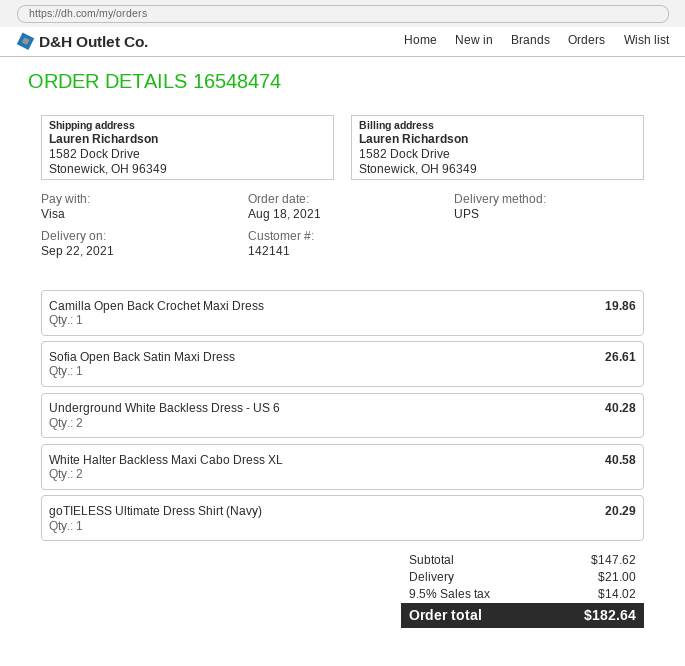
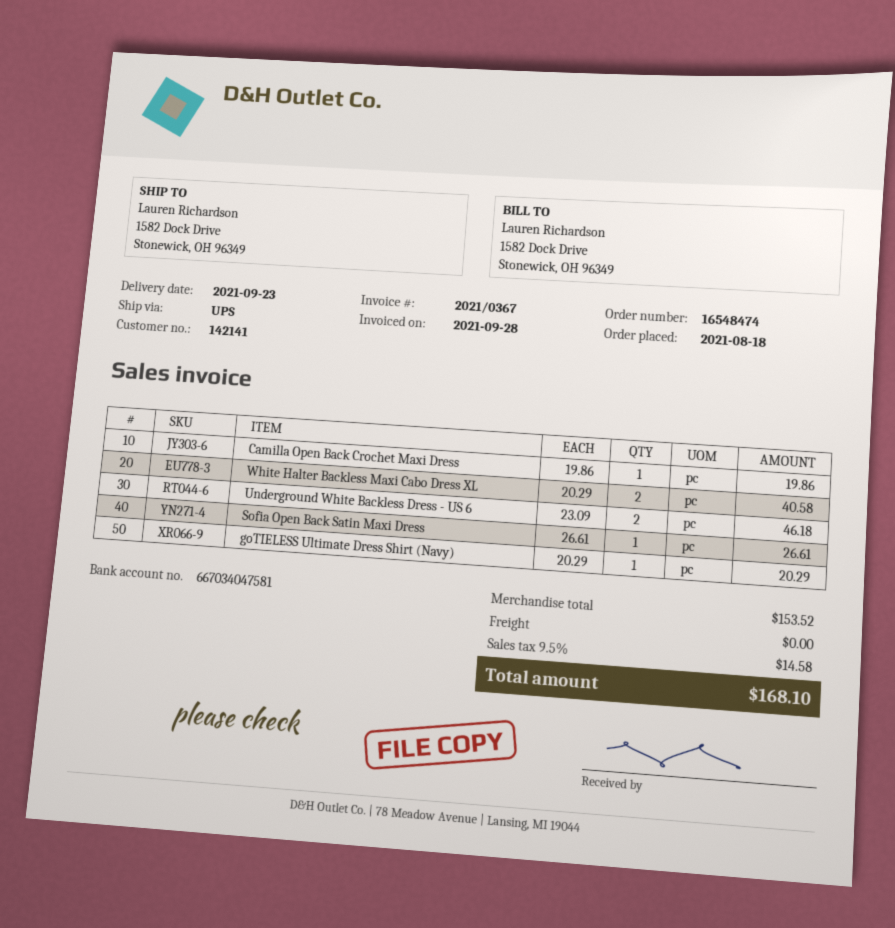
delivery date: 2021-09-22 -> 2021-09-23
Underground White Backless Dress - US 6: 2 for 40.28 -> 2 for 46.18
subtotal: 147.62 -> 153.52
shipping: 21.00 -> 0.00
tax: 9.5% = 14.02 -> 9.5% = 14.58
total: 182.64 -> 168.10

